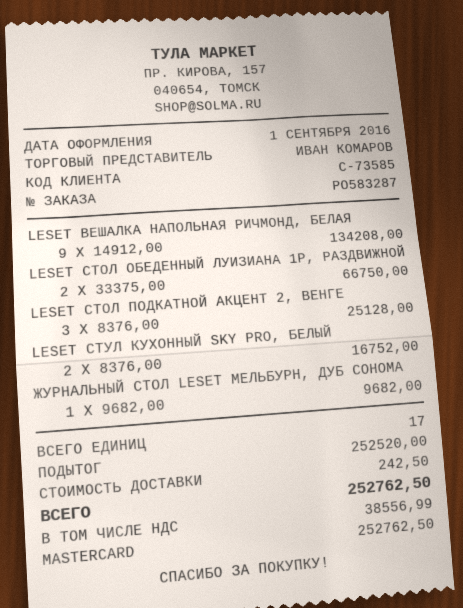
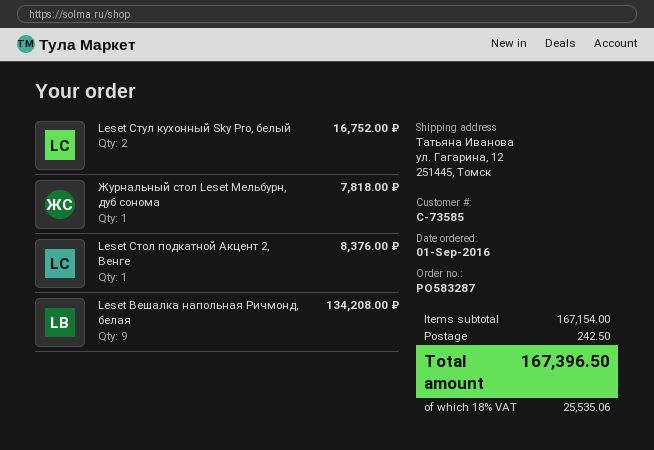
LESET СТОЛ ОБЕДЕННЫЙ ЛУИЗИАНА 1Р, РАЗДВИЖНОЙ: 2 for 66750.00 -> none
LESET СТОЛ ПОДКАТНОЙ АКЦЕНТ 2, ВЕНГЕ: 3 for 25128.00 -> 1 for 8376.00
ЖУРНАЛЬНЫЙ СТОЛ LESET МЕЛЬБУРН, ДУБ СОНОМА: 1 for 9682.00 -> 1 for 7818.00
subtotal: 252520.00 -> 167154.00
tax: 38556.99 -> 25535.06
total: 252762.50 -> 167396.50

